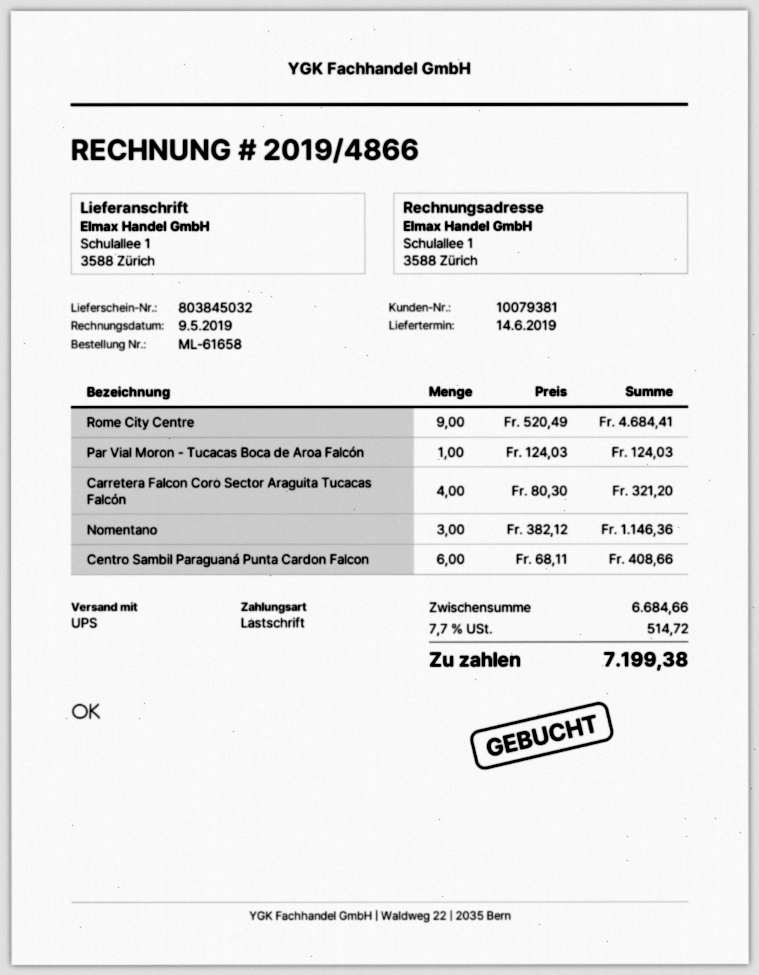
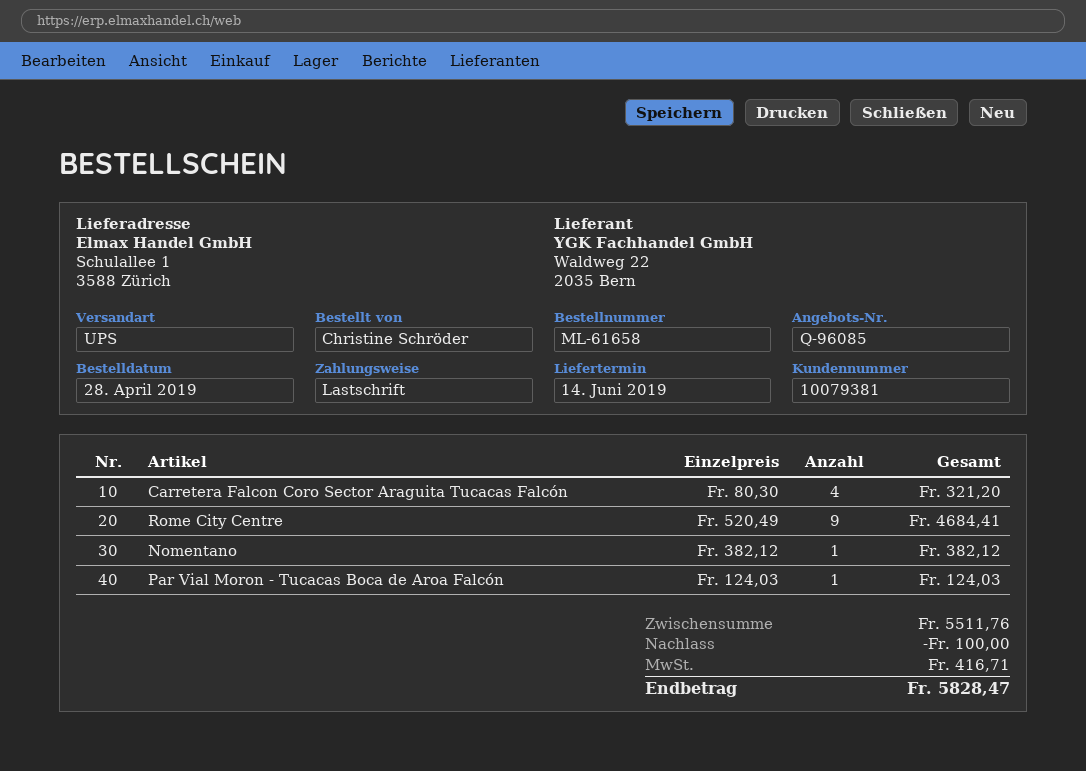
Nomentano: 3 x 382.12 = 1146.36 -> 1 x 382.12 = 382.12
Centro Sambil Paraguaná Punta Cardon Falcon: 6 x 68.11 = 408.66 -> none
subtotal: 6684.66 -> 5511.76
discount: none -> 100.00
tax: 514.72 -> 416.71
total: 7199.38 -> 5828.47

